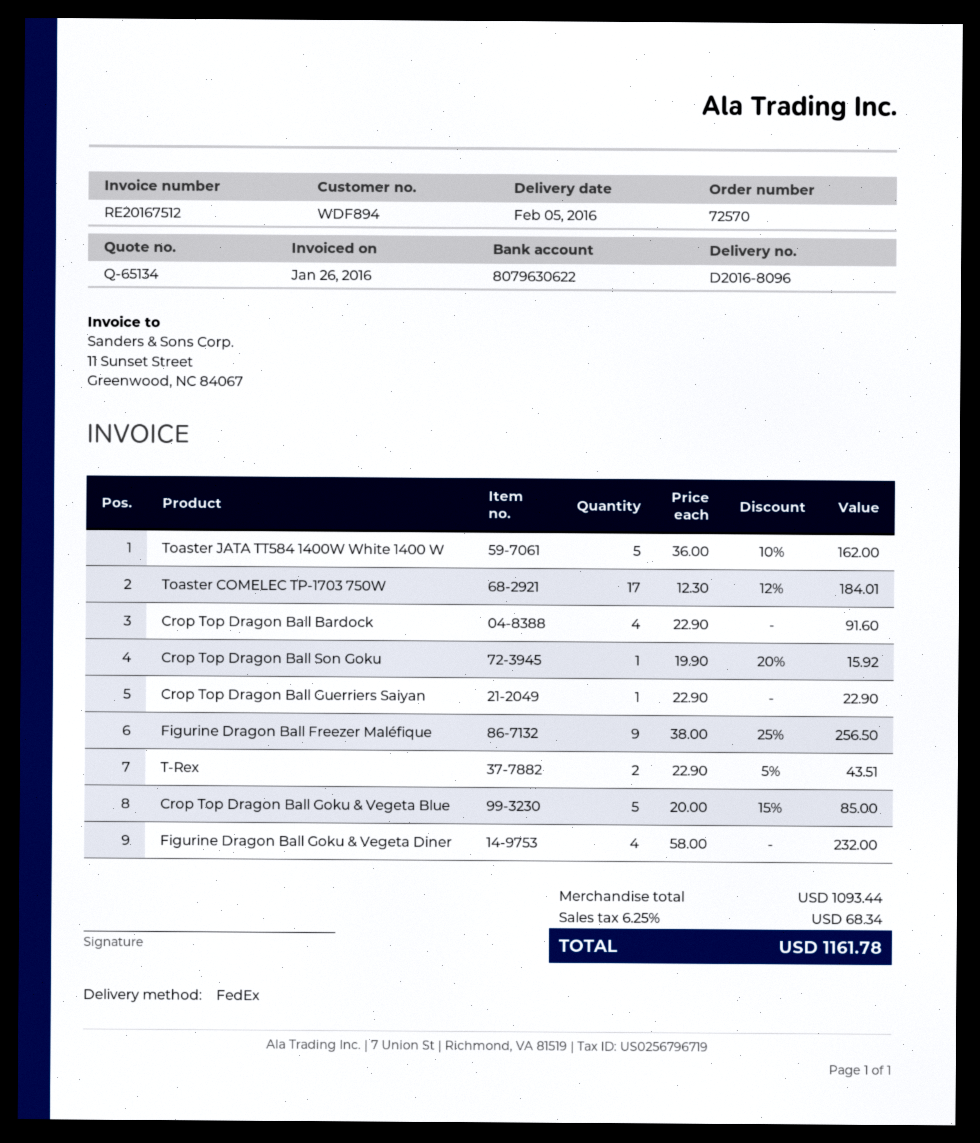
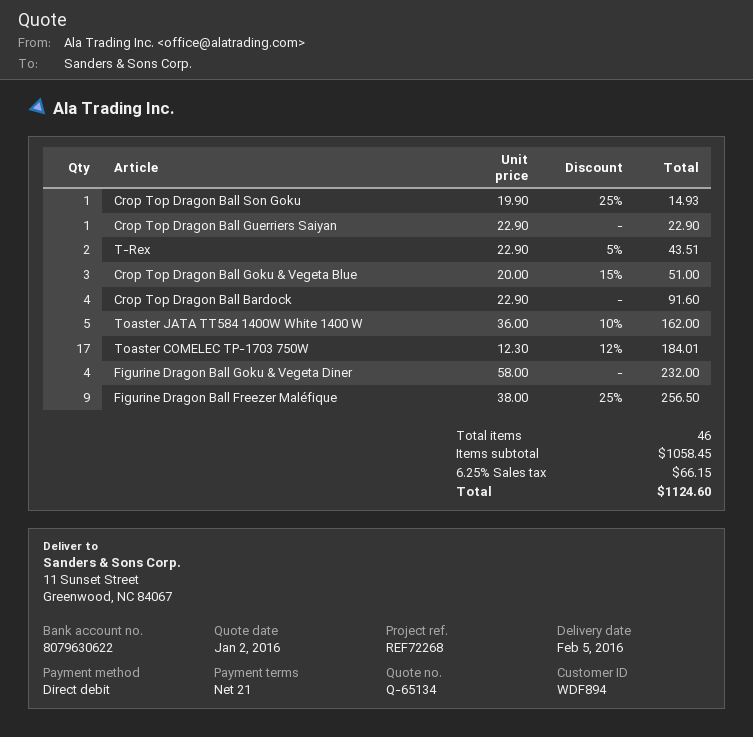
Crop Top Dragon Ball Son Goku: 1 x 19.90 - 20% = 15.92 -> 1 x 19.90 - 25% = 14.93
Crop Top Dragon Ball Goku & Vegeta Blue: 5 x 20.00 - 15% = 85.00 -> 3 x 20.00 - 15% = 51.00
subtotal: 1093.44 -> 1058.45
tax: 6.25% = 68.34 -> 6.25% = 66.15
total: 1161.78 -> 1124.60

